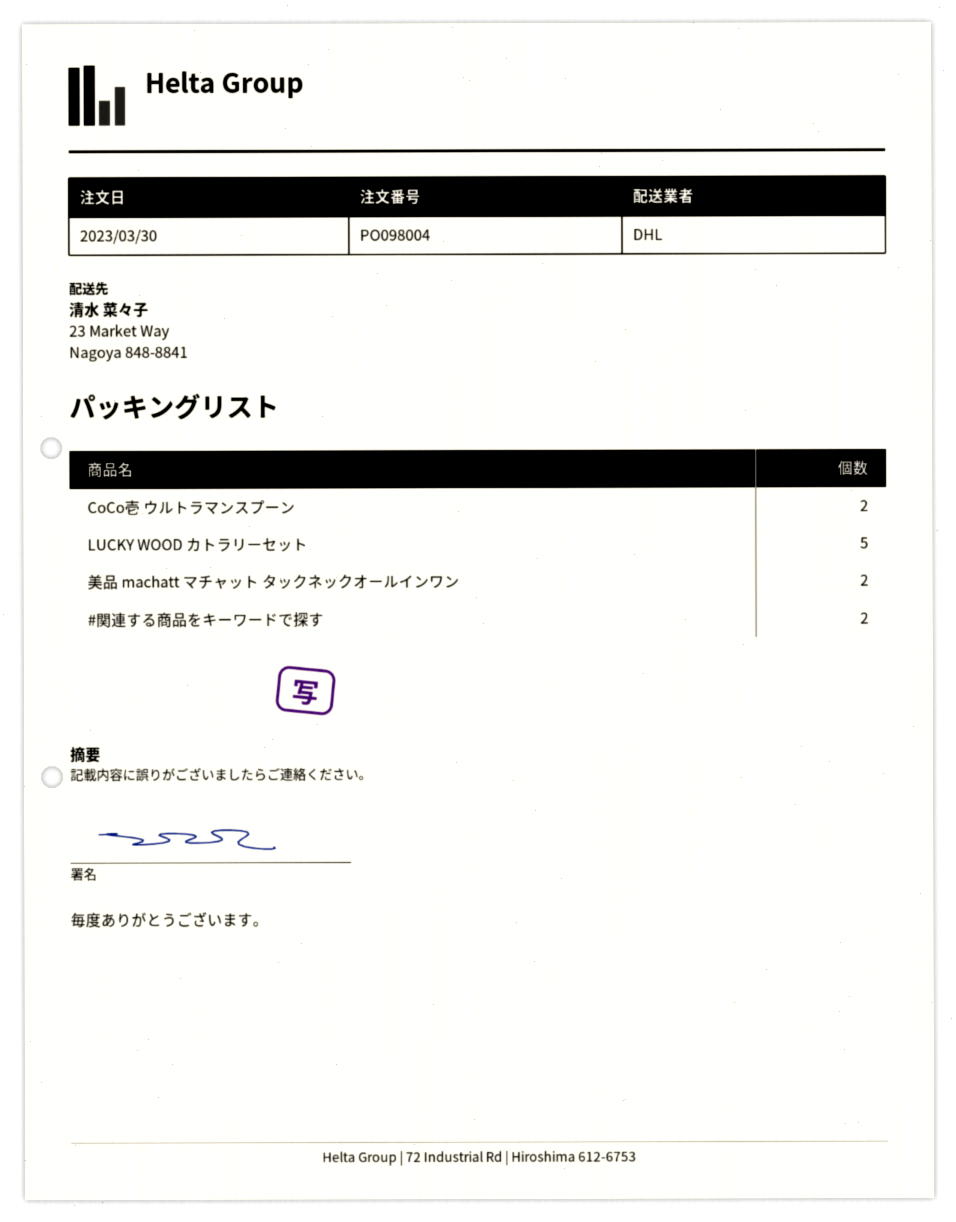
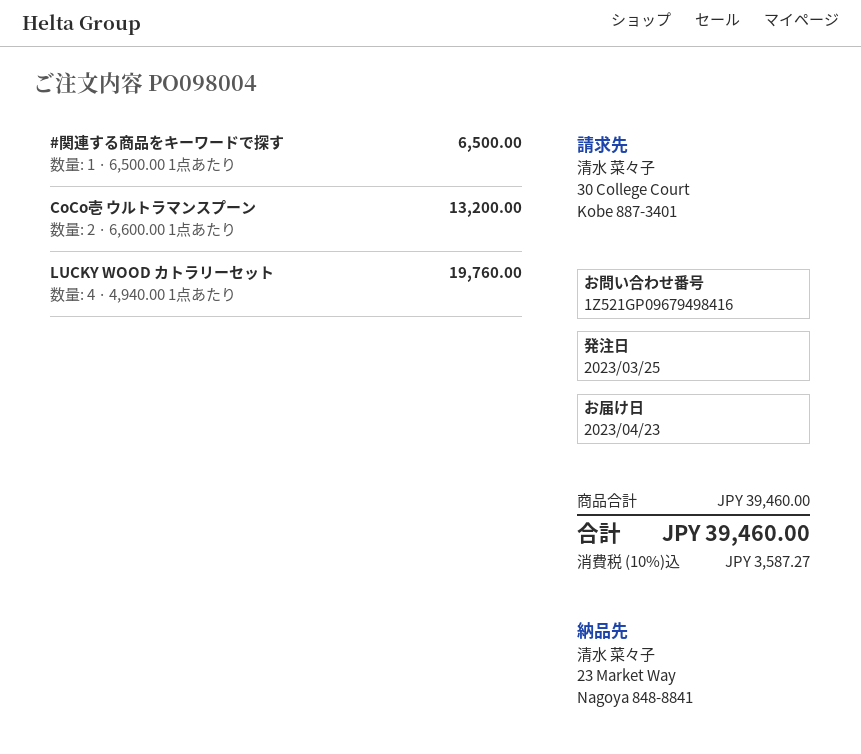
order date: 2023-03-30 -> 2023-03-25
LUCKY WOOD カトラリーセット: 5 -> 4
美品 machatt マチャット タックネックオールインワン: 2 -> none
#関連する商品をキーワードで探す: 2 -> 1

